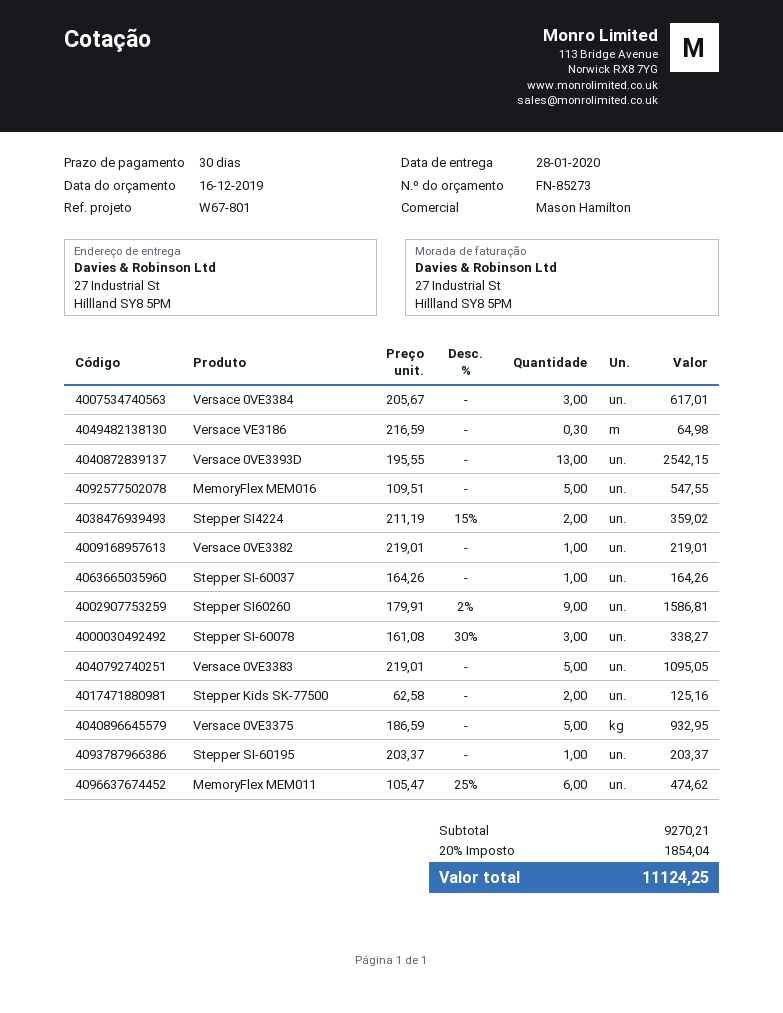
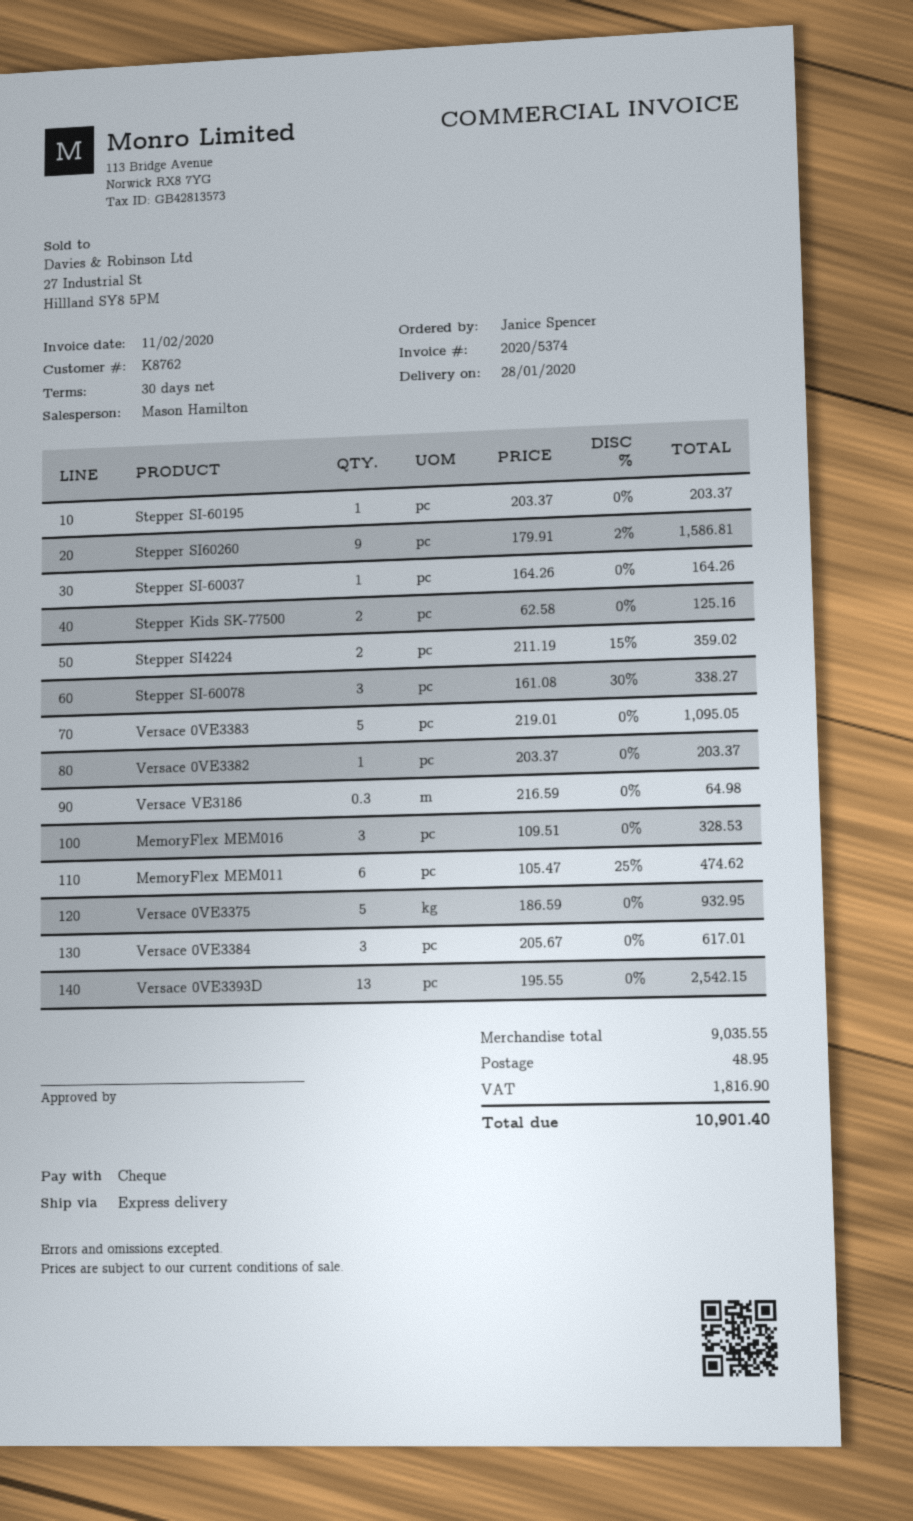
MemoryFlex MEM016: 5 x 109.51 = 547.55 -> 3 x 109.51 = 328.53
Versace 0VE3382: 1 x 219.01 = 219.01 -> 1 x 203.37 = 203.37
subtotal: 9270.21 -> 9035.55
shipping: none -> 48.95
tax: 1854.04 -> 1816.90
total: 11124.25 -> 10901.40

